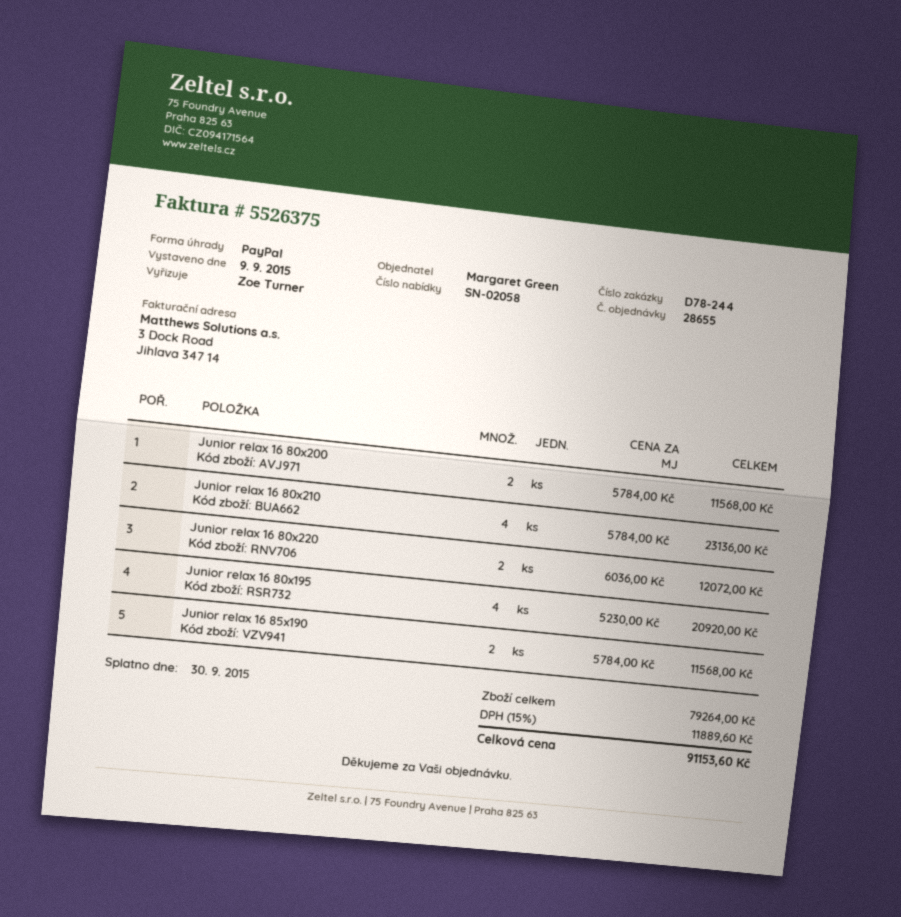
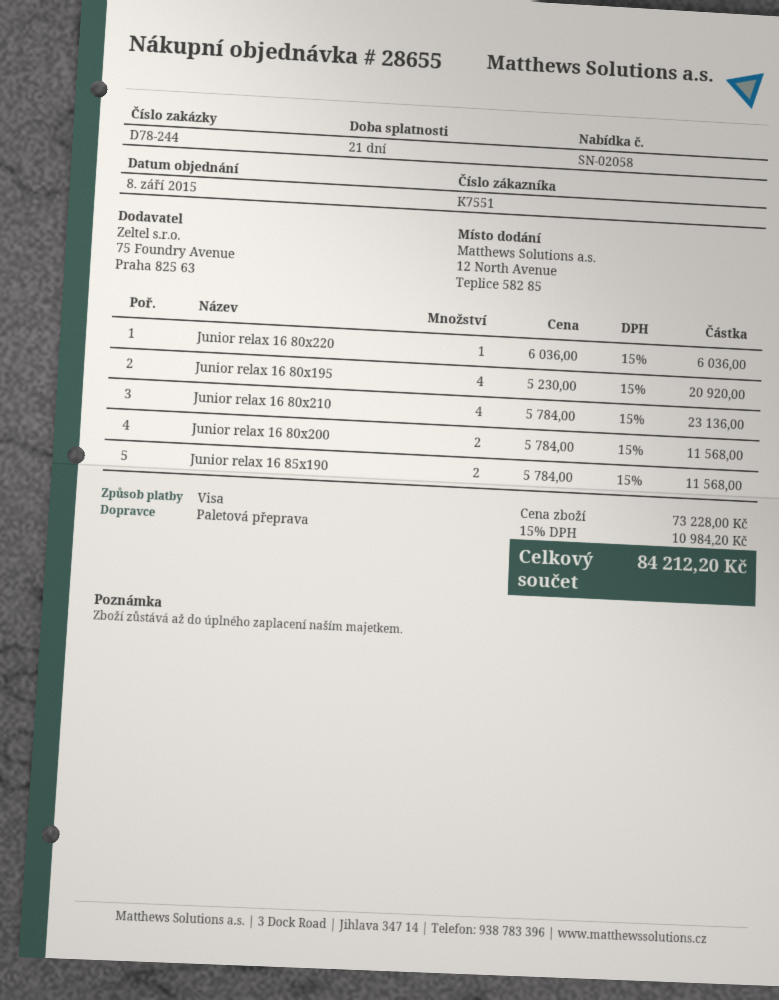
payment method: PayPal -> Visa
Junior relax 16 80x220: 2 x 6036.00 = 12072.00 -> 1 x 6036.00 = 6036.00
subtotal: 79264.00 -> 73228.00
tax: 15% = 11889.60 -> 15% = 10984.20
total: 91153.60 -> 84212.20

